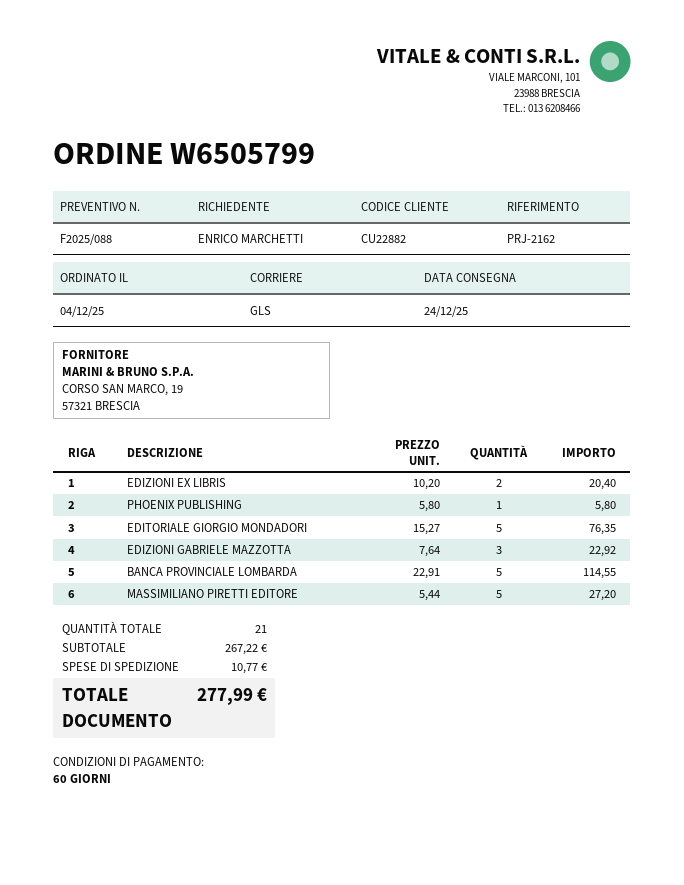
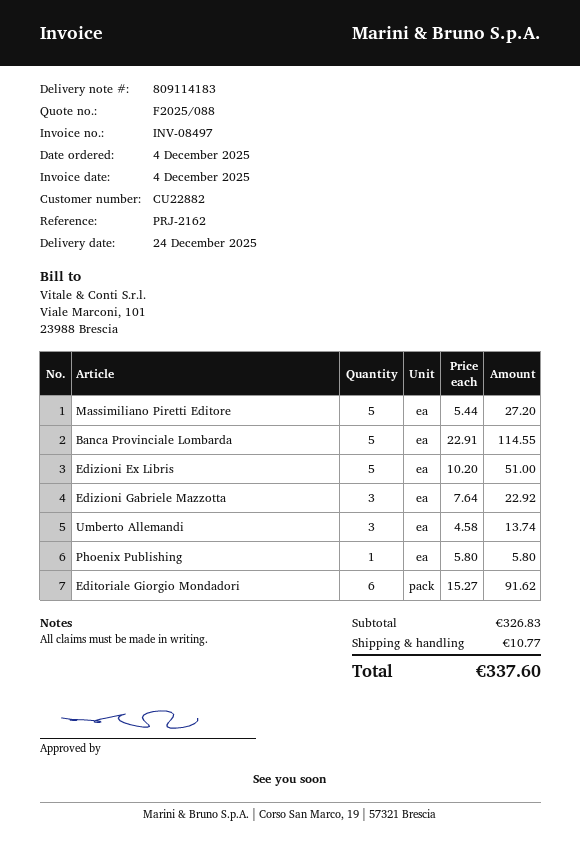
EDIZIONI EX LIBRIS: 2 x 10.20 = 20.40 -> 5 x 10.20 = 51.00
EDITORIALE GIORGIO MONDADORI: 5 x 15.27 = 76.35 -> 6 x 15.27 = 91.62
Umberto Allemandi: none -> 3 x 4.58 = 13.74
subtotal: 267.22 -> 326.83
total: 277.99 -> 337.60

